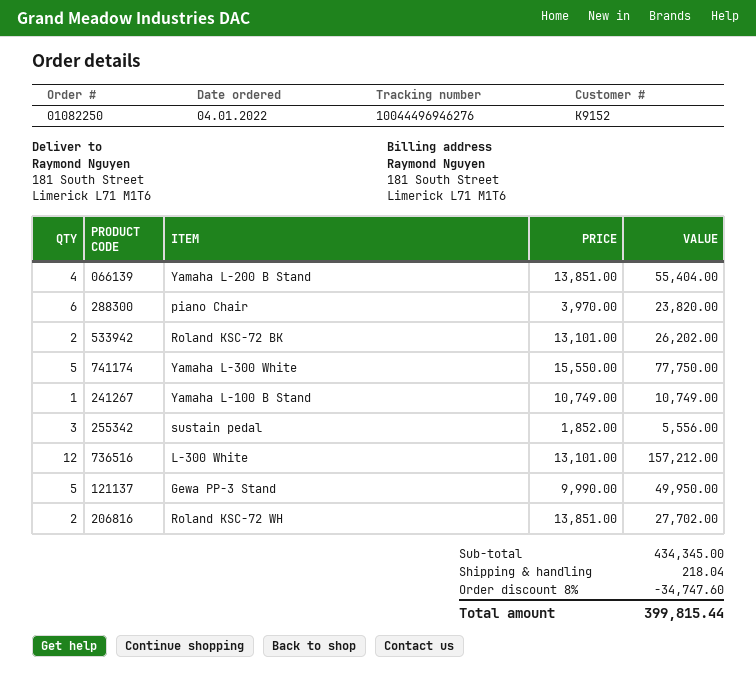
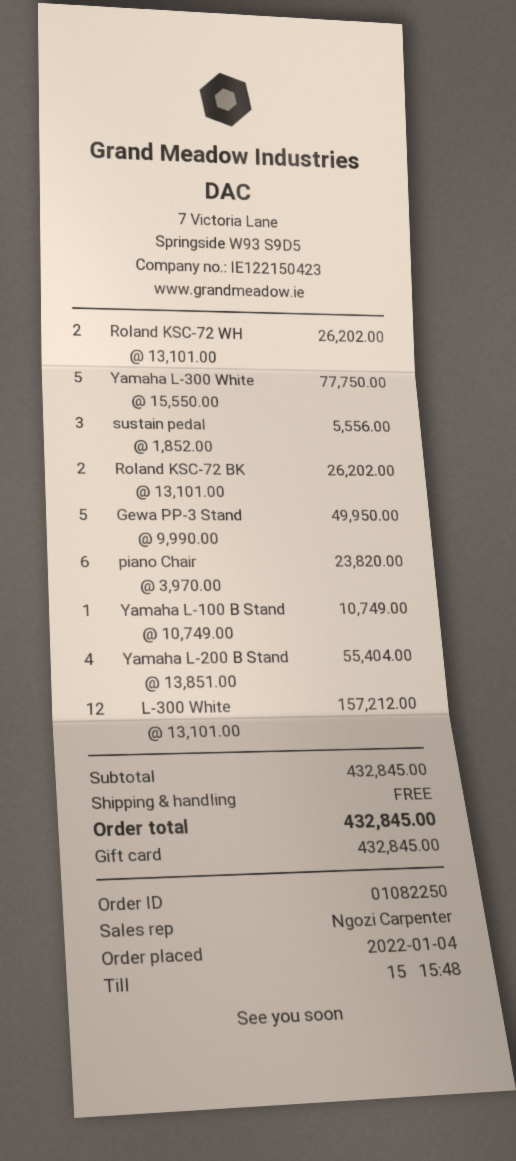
Roland KSC-72 WH: 2 x 13851.00 = 27702.00 -> 2 x 13101.00 = 26202.00
subtotal: 434345.00 -> 432845.00
discount: 8% = 34747.60 -> none
shipping: 218.04 -> 0.00
total: 399815.44 -> 432845.00

